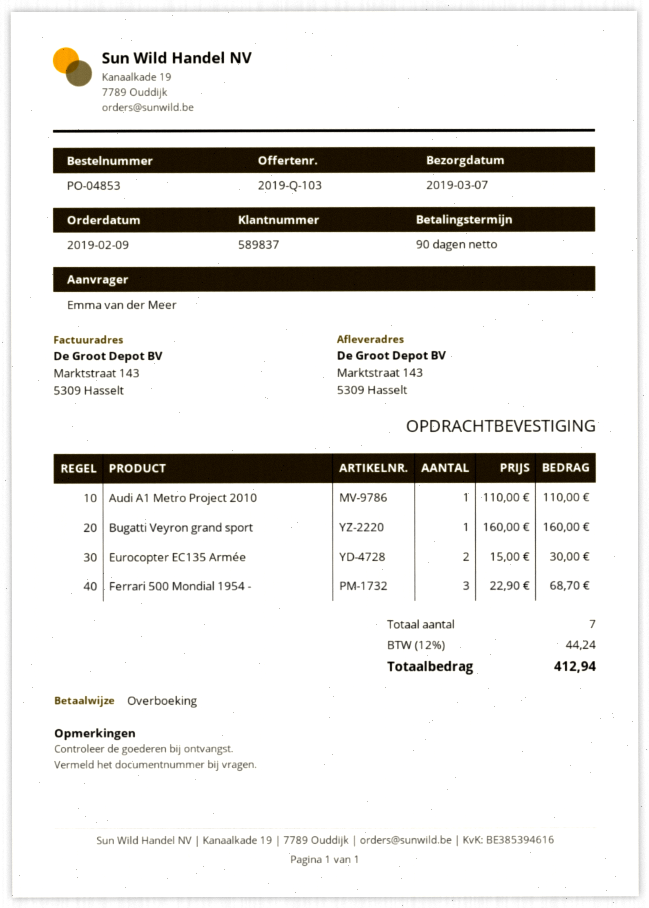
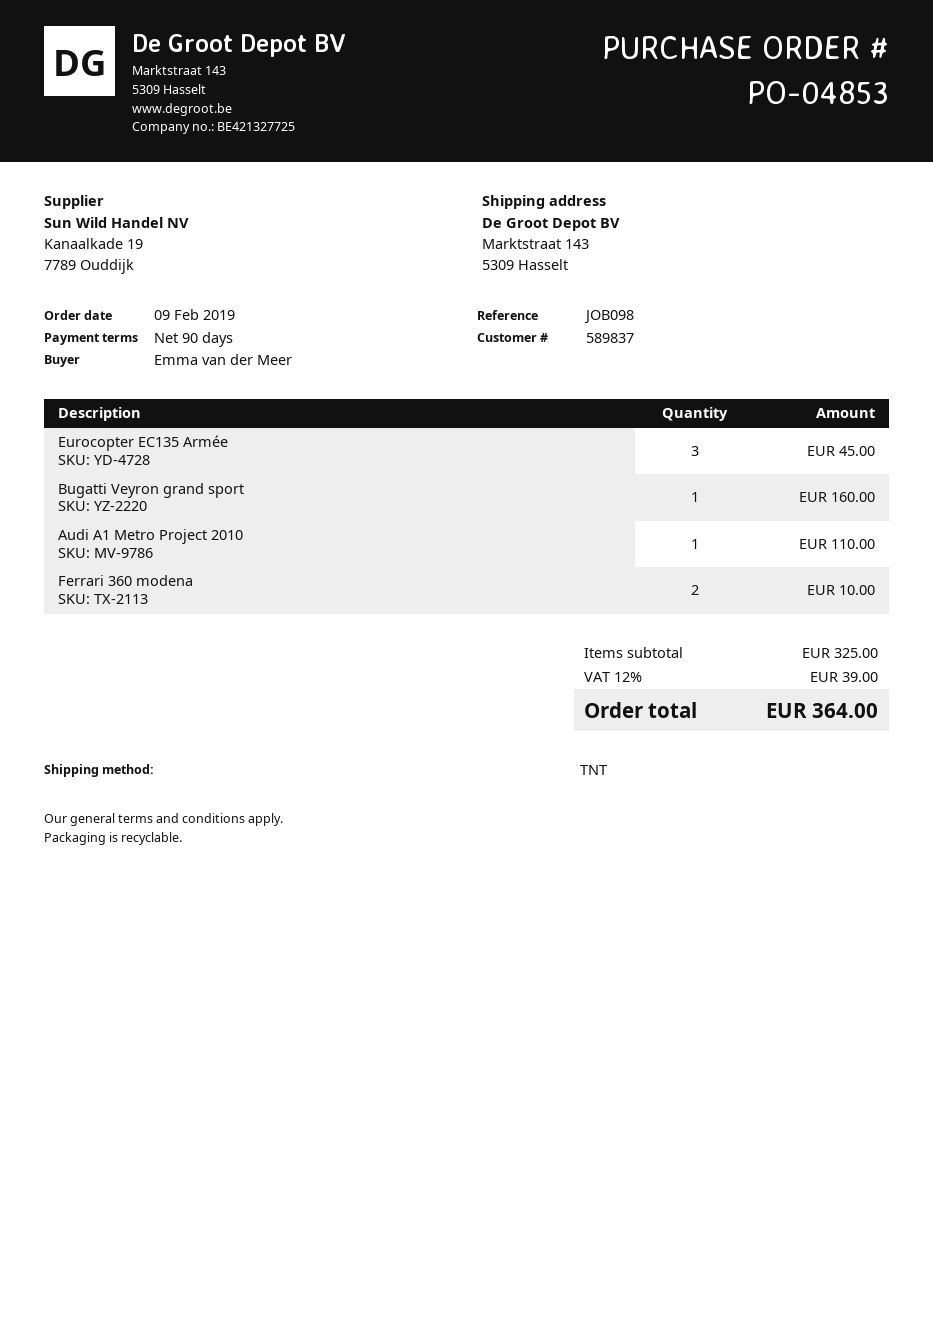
Eurocopter EC135 Armée: 2 for 30.00 -> 3 for 45.00
Ferrari 500 Mondial 1954 -: 3 for 68.70 -> none
Ferrari 360 modena: none -> 2 for 10.00
tax: 12% = 44.24 -> 12% = 39.00
total: 412.94 -> 364.00

